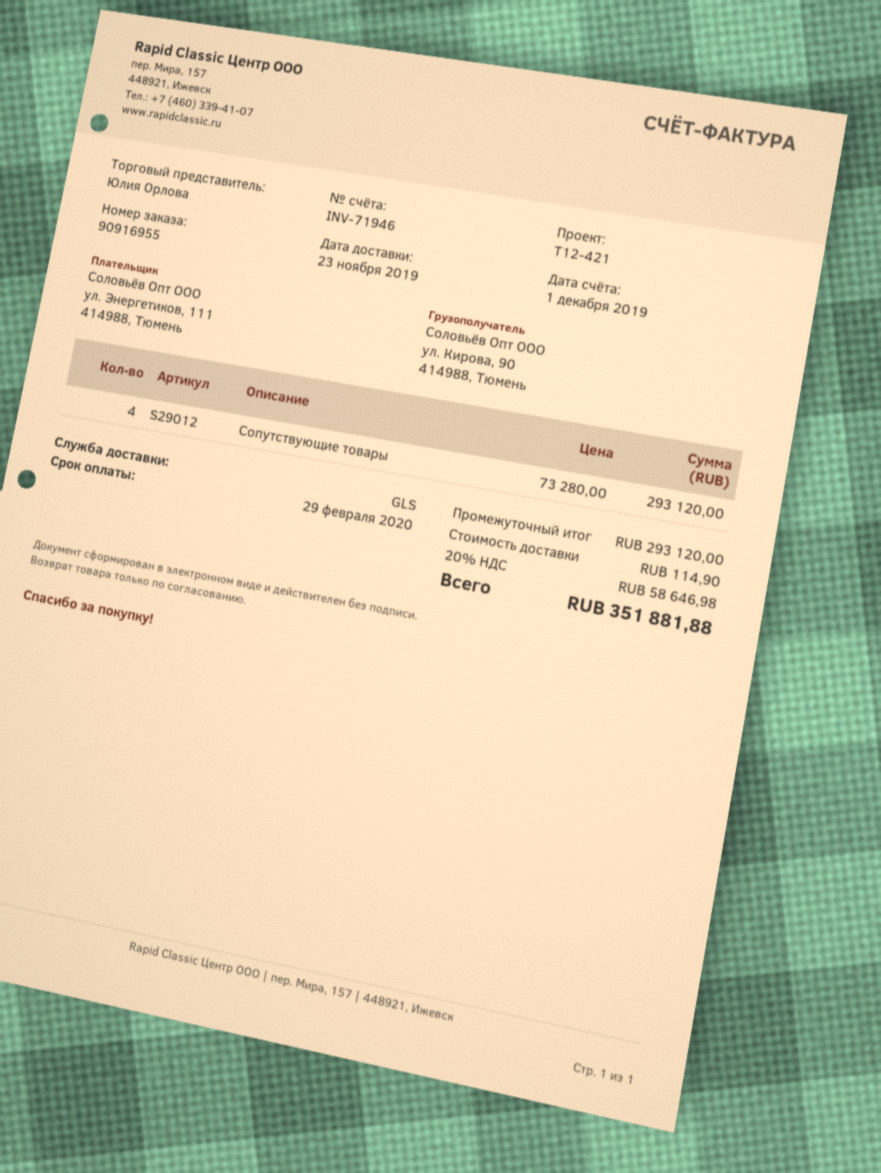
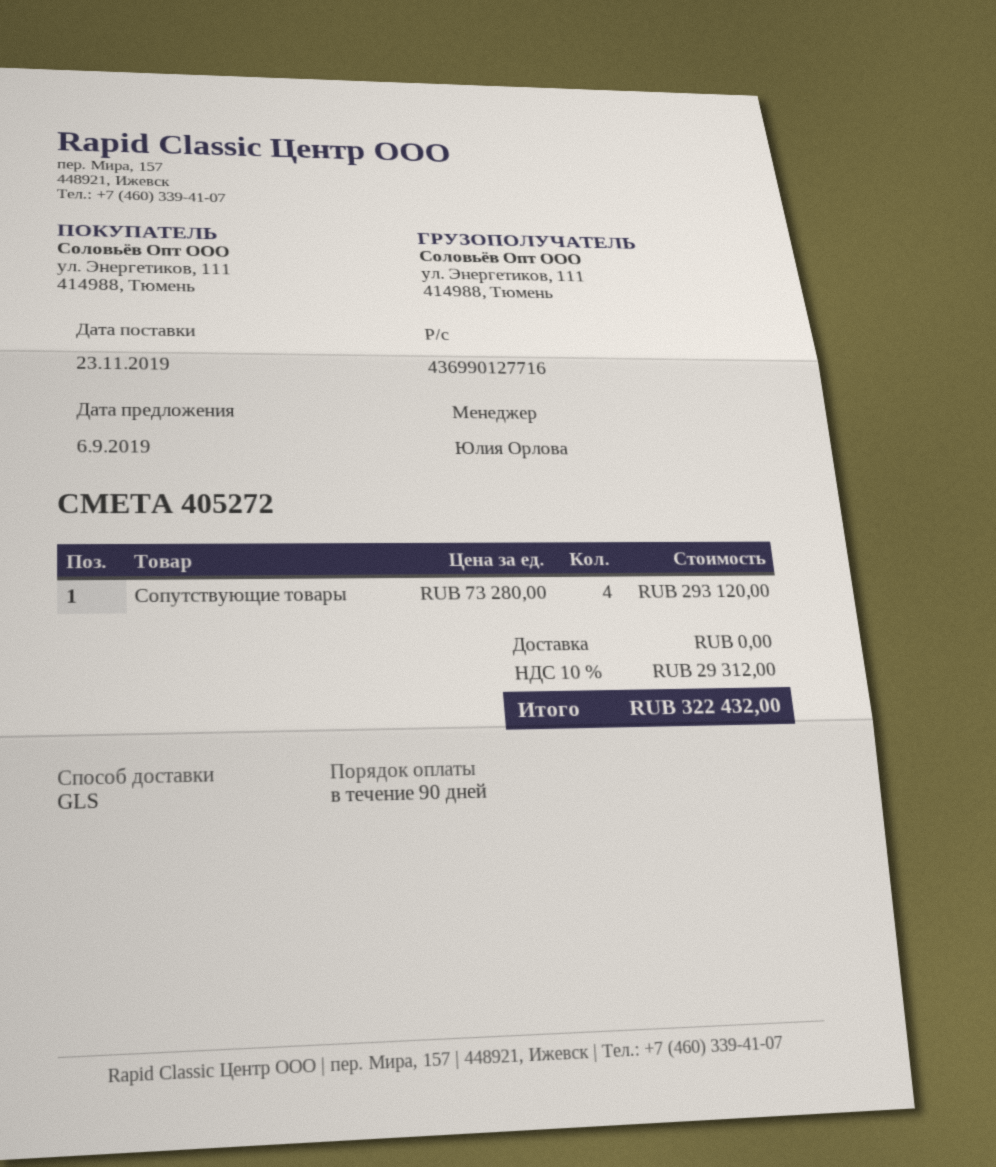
ship to: ул. Кирова, 90, 414988, Тюмень -> ул. Энергетиков, 111, 414988, Тюмень
shipping: 114.90 -> 0.00
tax: 20% = 58646.98 -> 10% = 29312.00
total: 351881.88 -> 322432.00

